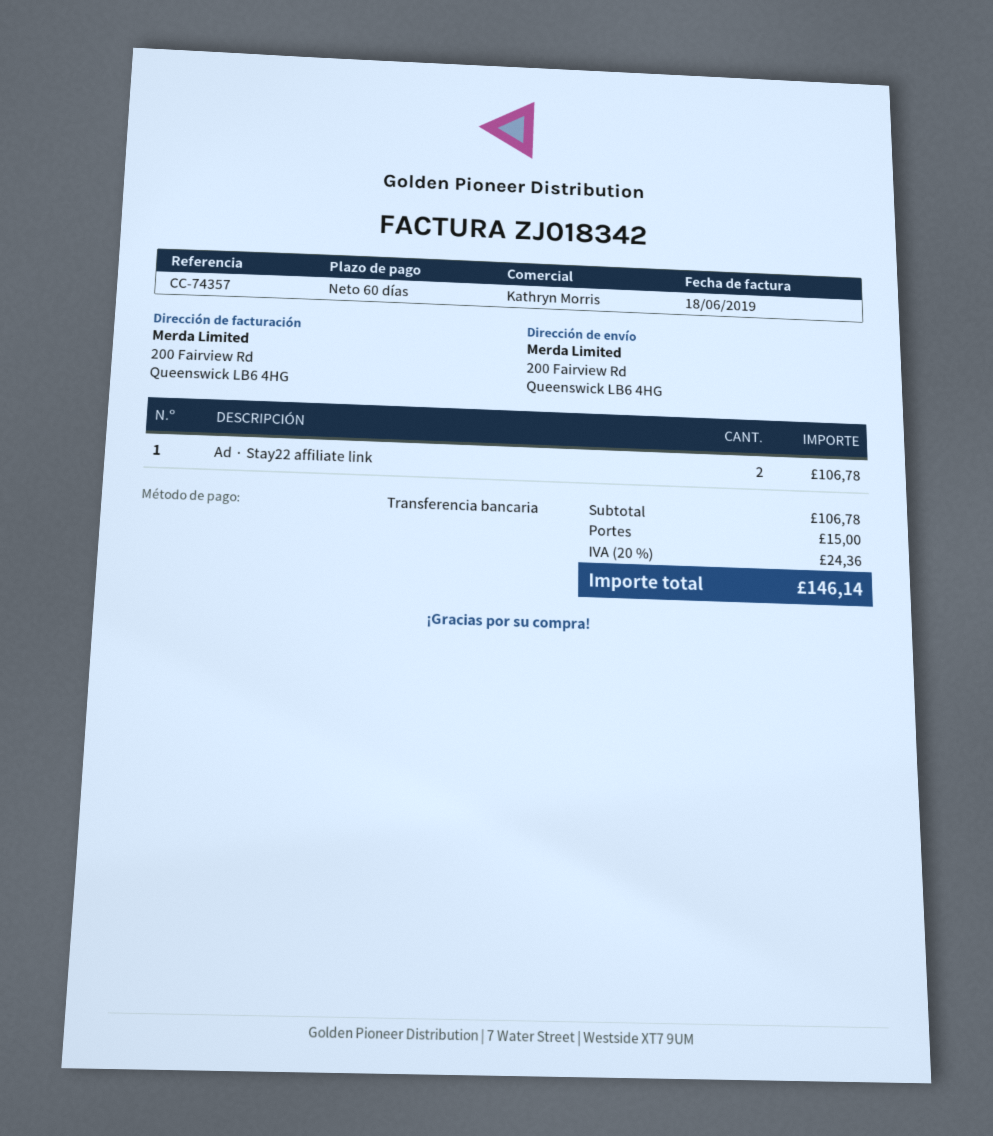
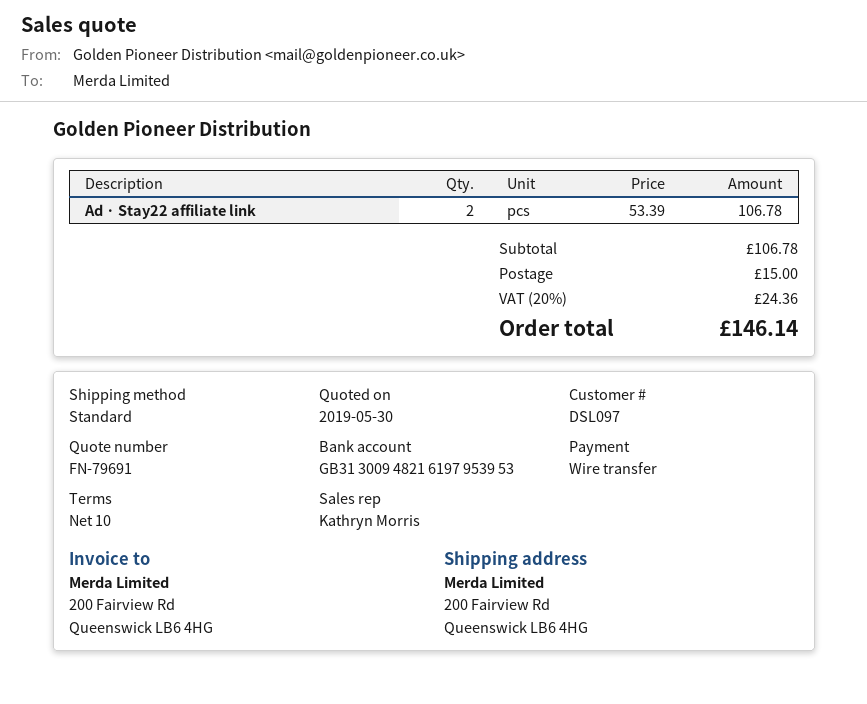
payment terms: 60 days -> 10 days

